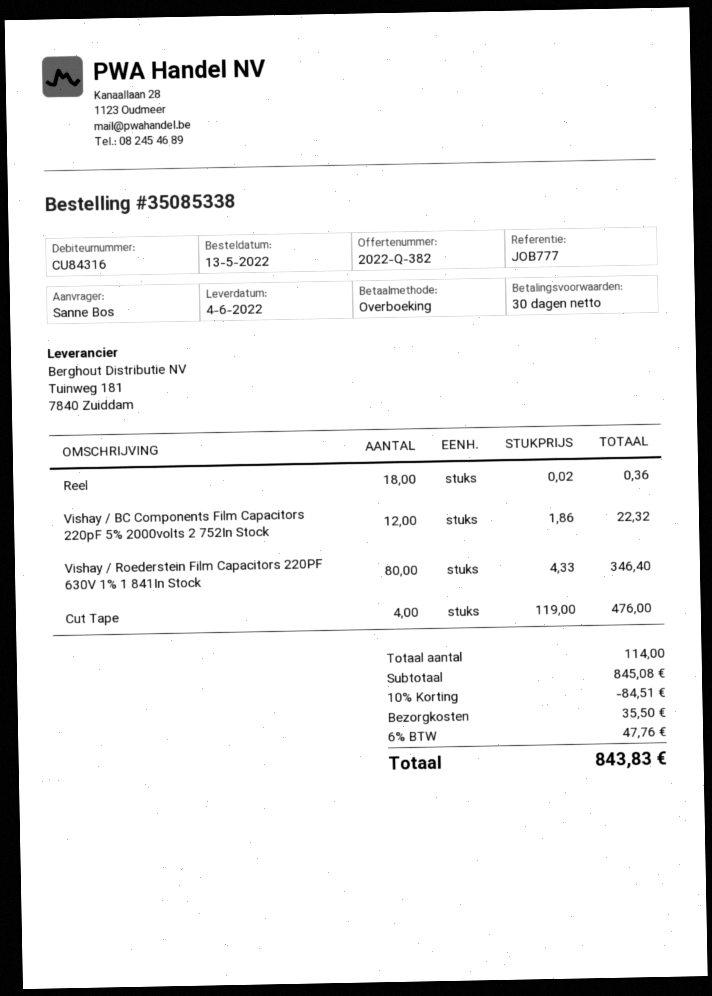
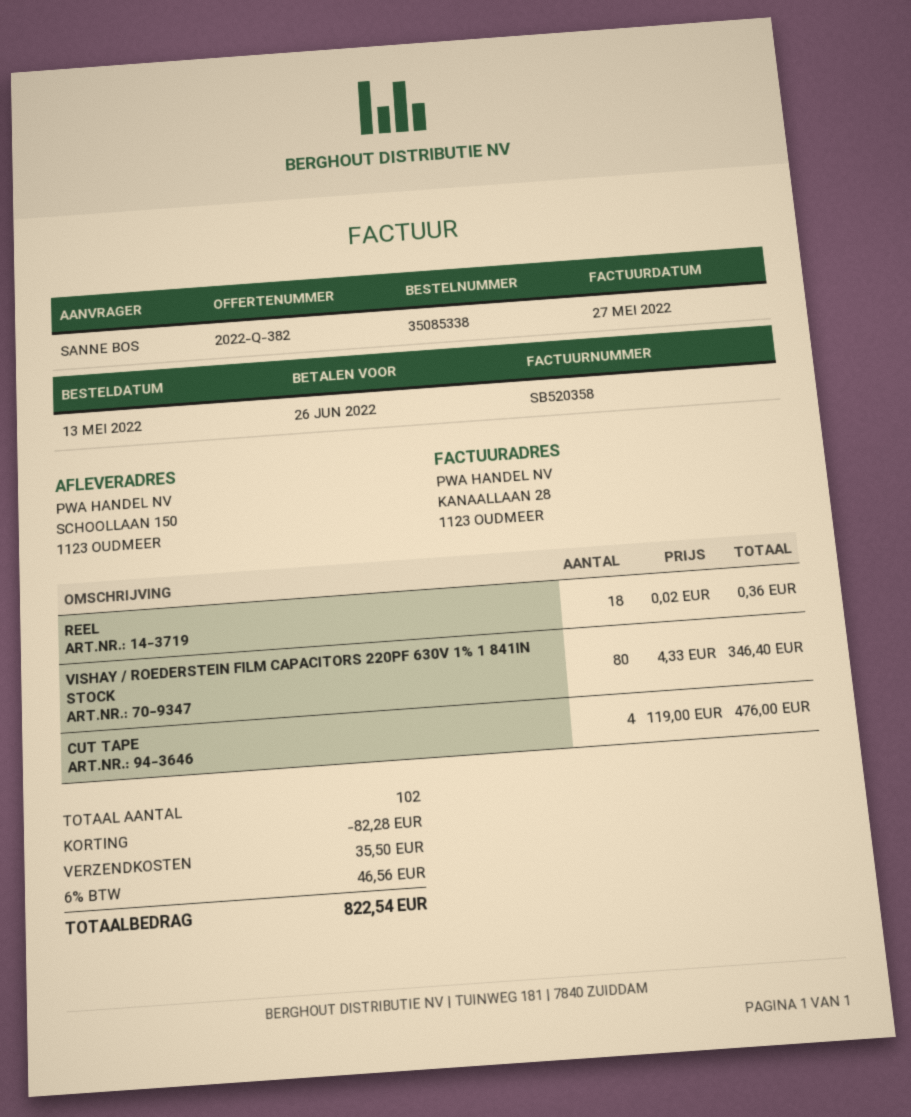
Vishay / BC Components Film Capacitors 220pF 5% 2000volts 2 752In Stock: 12 x 1.86 = 22.32 -> none
total quantity: 114 -> 102
discount: 84.51 -> 82.28
tax: 6% = 47.76 -> 6% = 46.56
total: 843.83 -> 822.54

